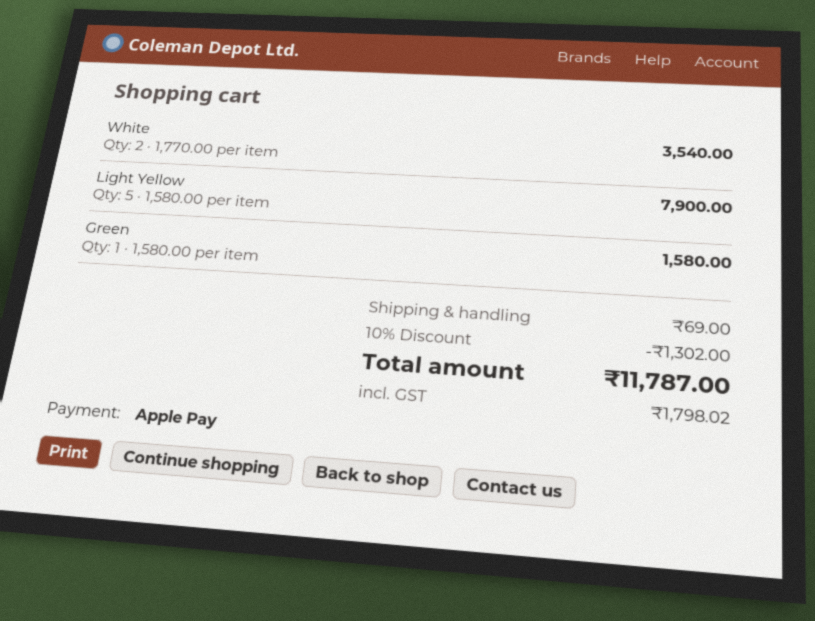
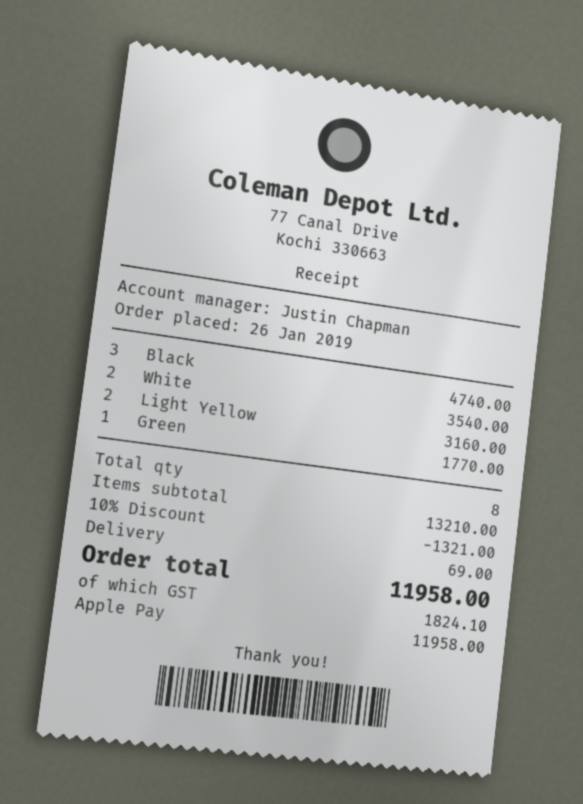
Light Yellow: 5 for 7900.00 -> 2 for 3160.00
Green: 1 for 1580.00 -> 1 for 1770.00
Black: none -> 3 for 4740.00
discount: 10% = 1302.00 -> 10% = 1321.00
tax: 1798.02 -> 1824.10
total: 11787.00 -> 11958.00

